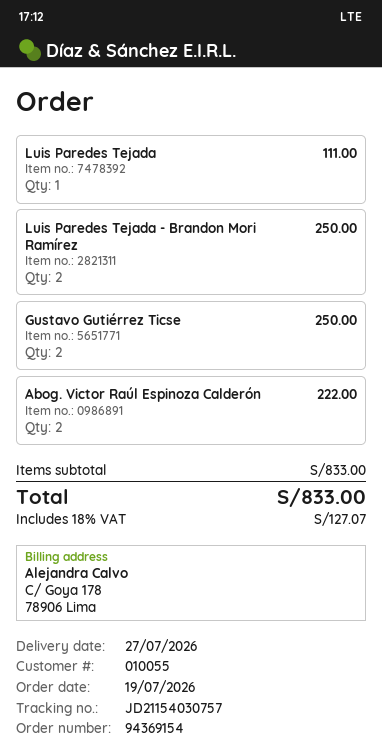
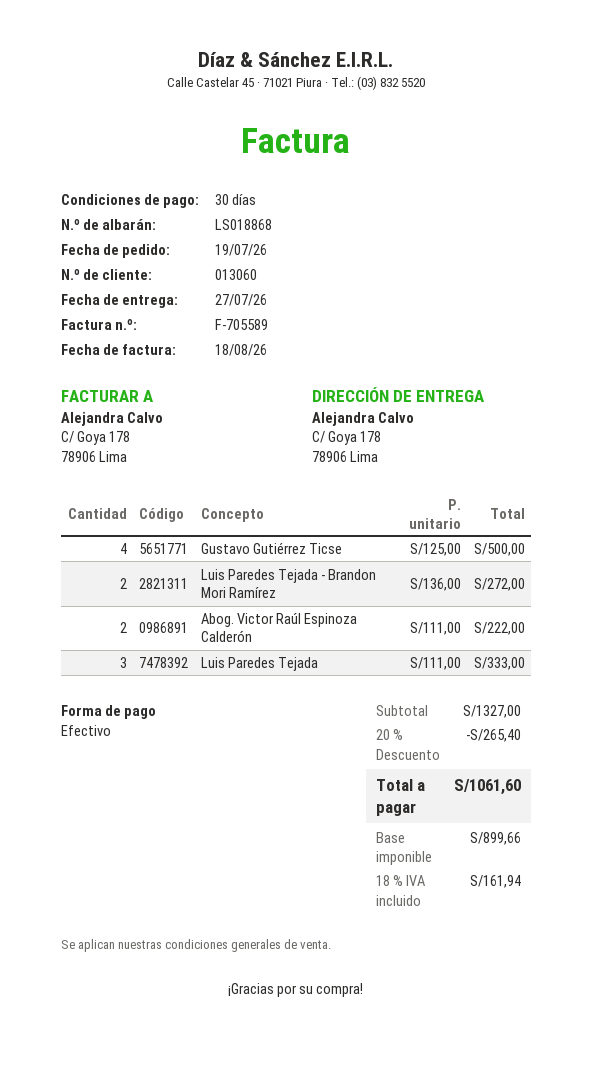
customer number: 010055 -> 013060
Luis Paredes Tejada: 1 for 111.00 -> 3 for 333.00
Luis Paredes Tejada - Brandon Mori Ramírez: 2 for 250.00 -> 2 for 272.00
Gustavo Gutiérrez Ticse: 2 for 250.00 -> 4 for 500.00
subtotal: 833.00 -> 1327.00
discount: none -> 20% = 265.40
tax: 18% = 127.07 -> 18% = 161.94
total: 833.00 -> 1061.60

